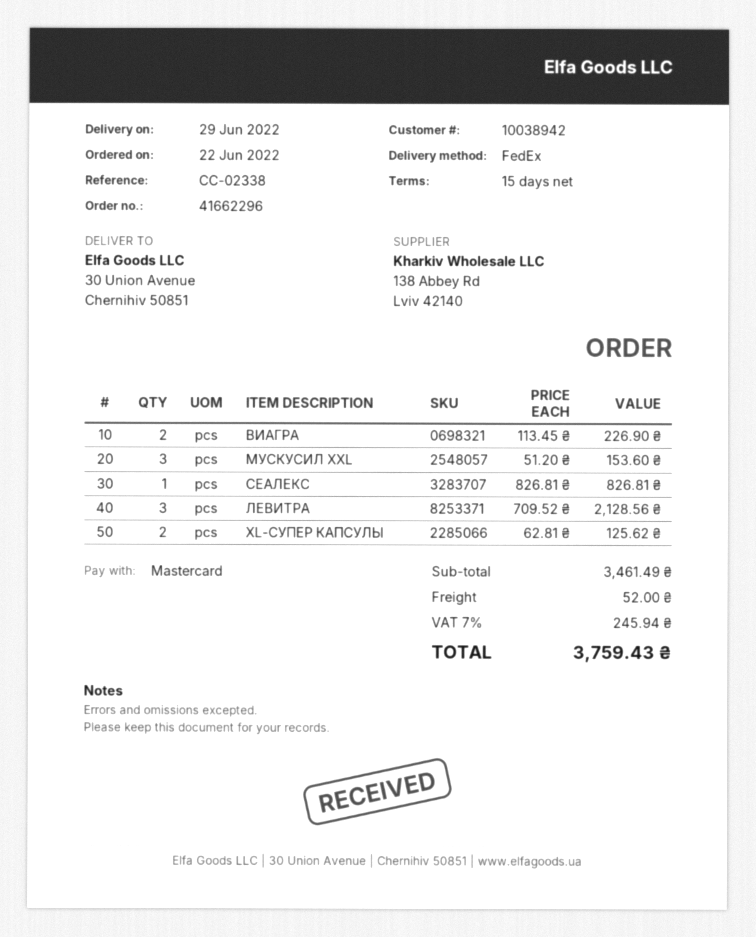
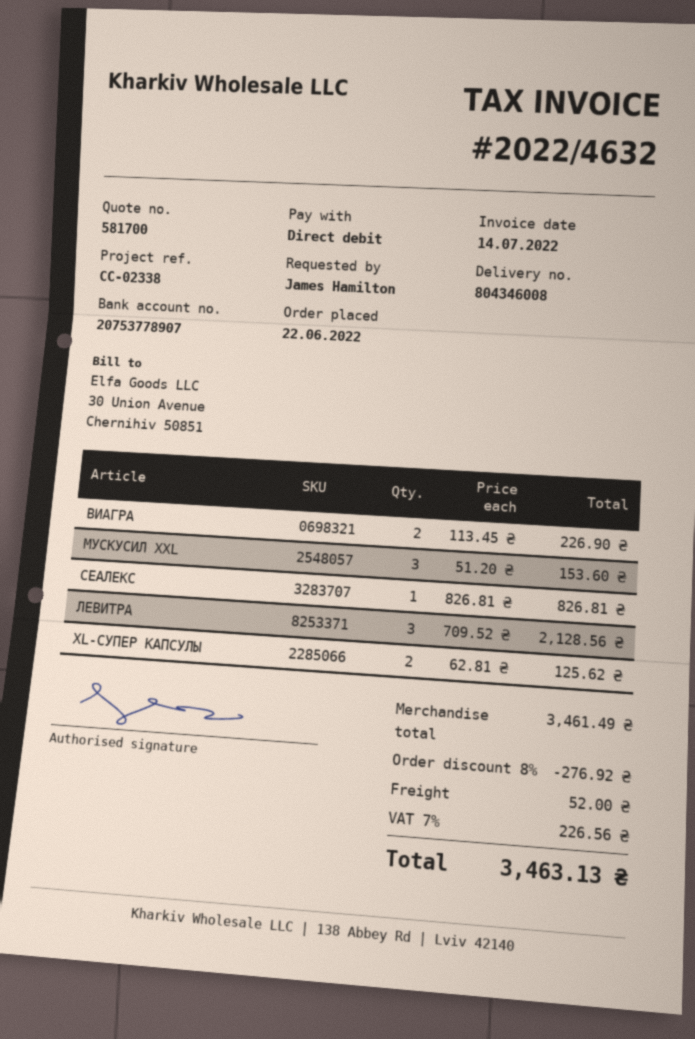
payment method: Mastercard -> direct debit
discount: none -> 8% = 276.92
tax: 7% = 245.94 -> 7% = 226.56
total: 3759.43 -> 3463.13

